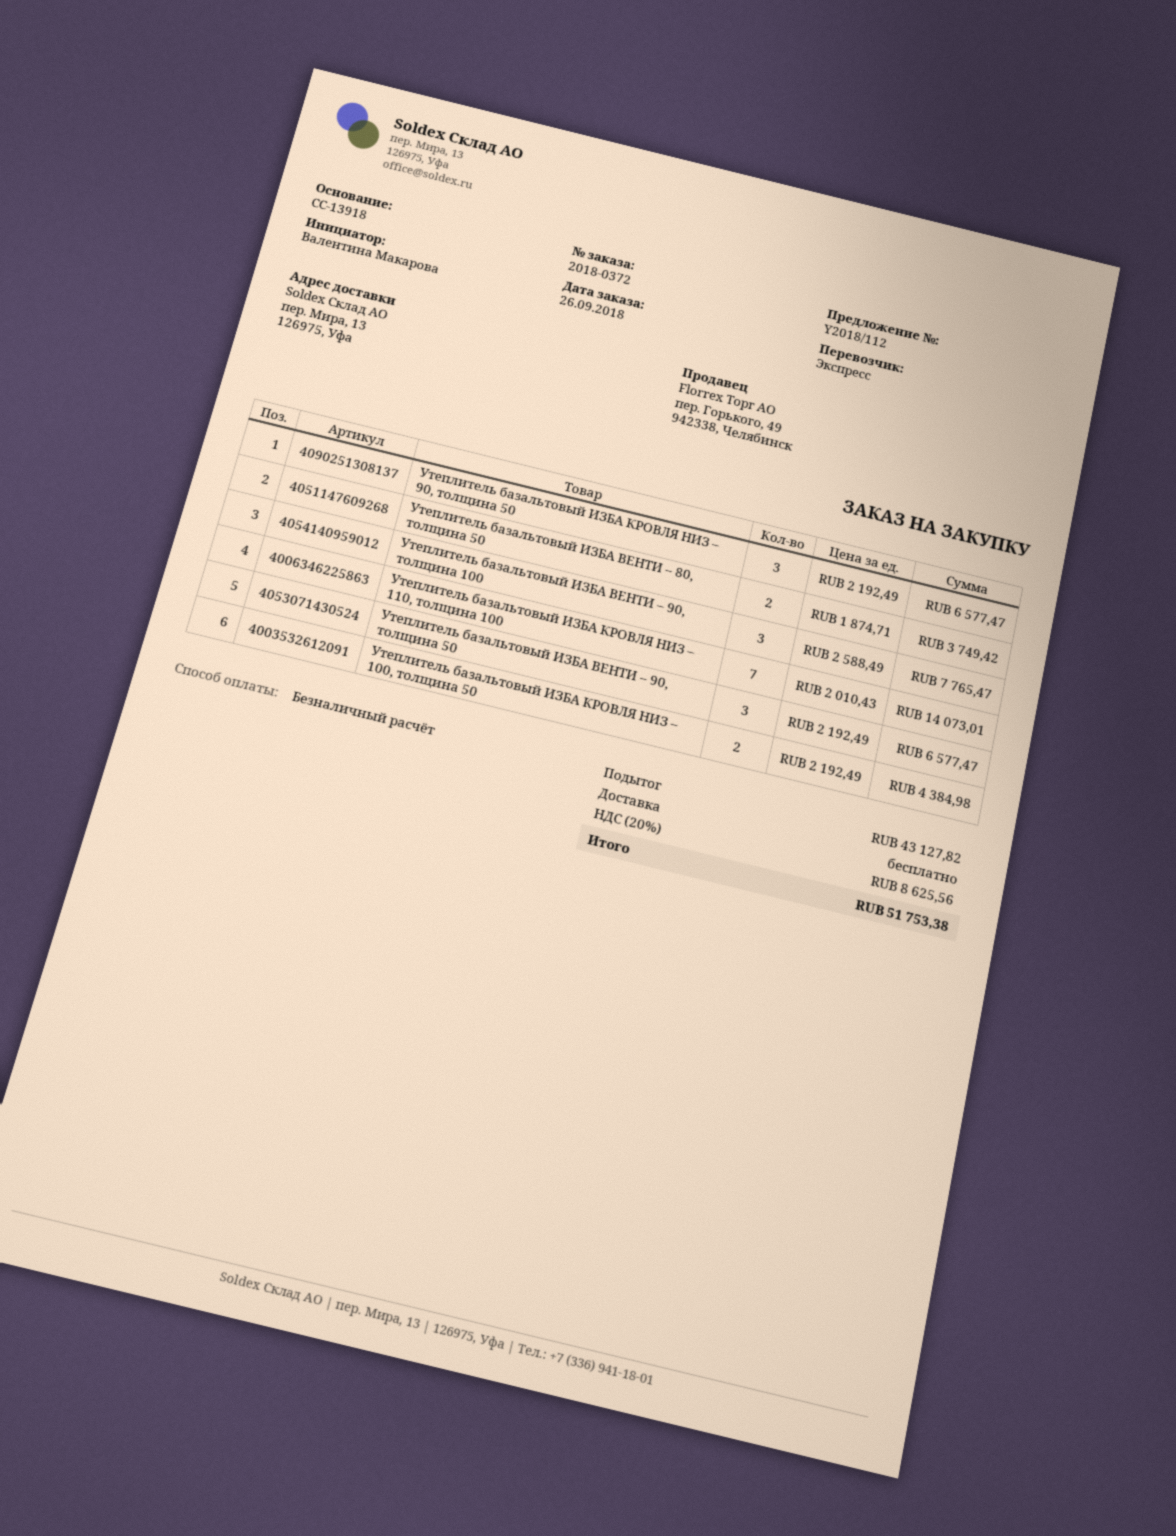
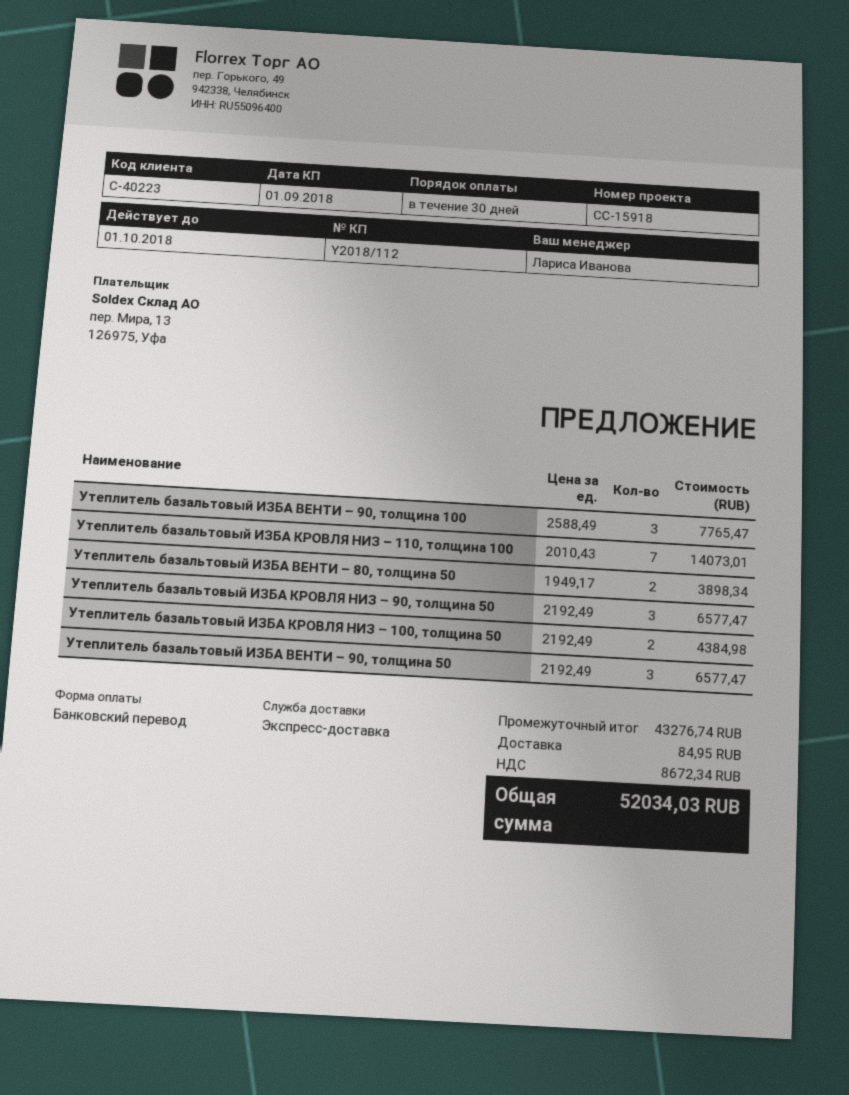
reference: CC-13918 -> CC-15918
Утеплитель базальтовый ИЗБА ВЕНТИ – 80, толщина 50: 2 x 1874.71 = 3749.42 -> 2 x 1949.17 = 3898.34
subtotal: 43127.82 -> 43276.74
shipping: 0.00 -> 84.95
tax: 8625.56 -> 8672.34
total: 51753.38 -> 52034.03

